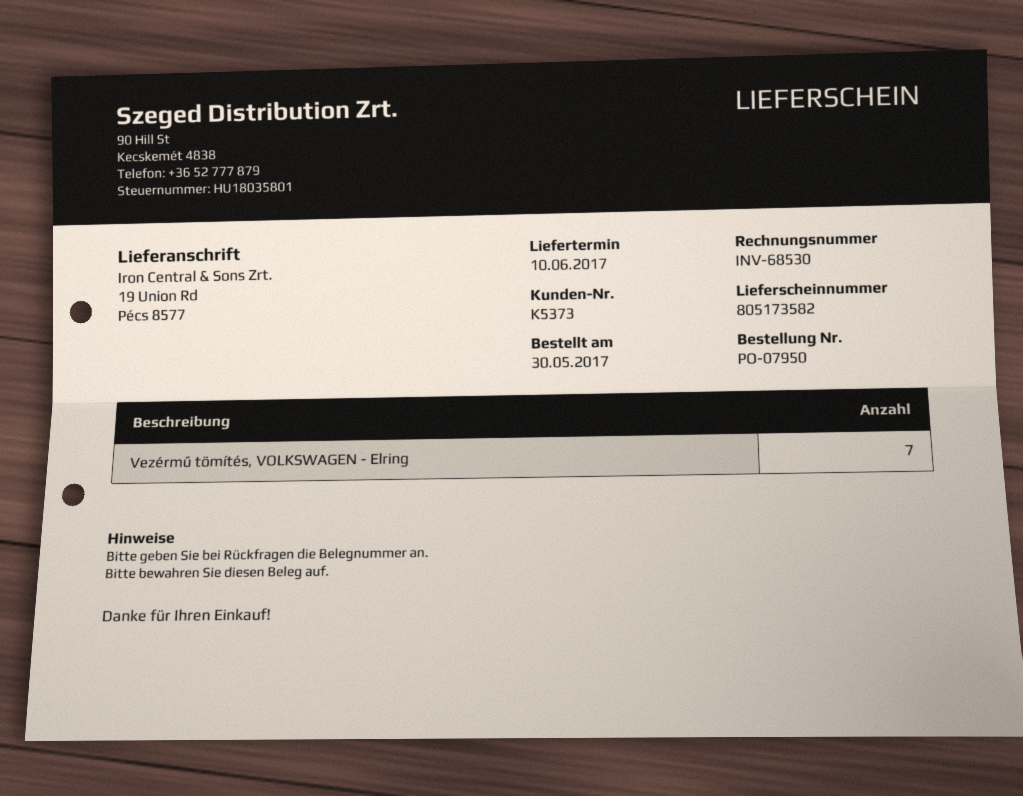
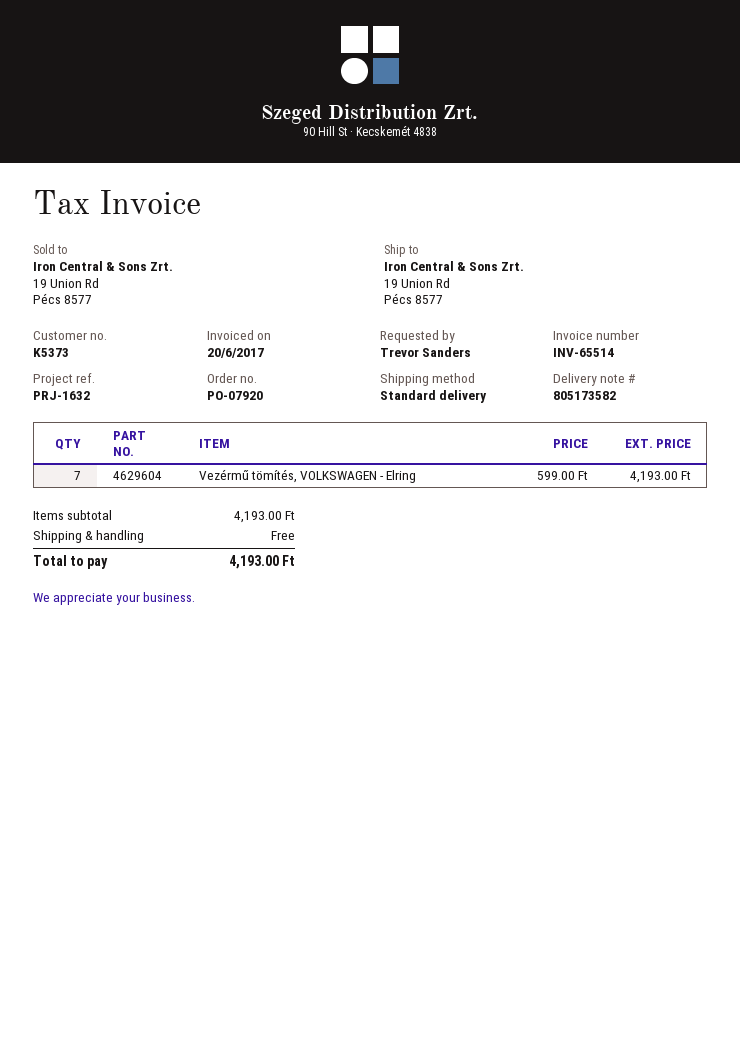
order number: PO-07950 -> PO-07920
invoice number: INV-68530 -> INV-65514

